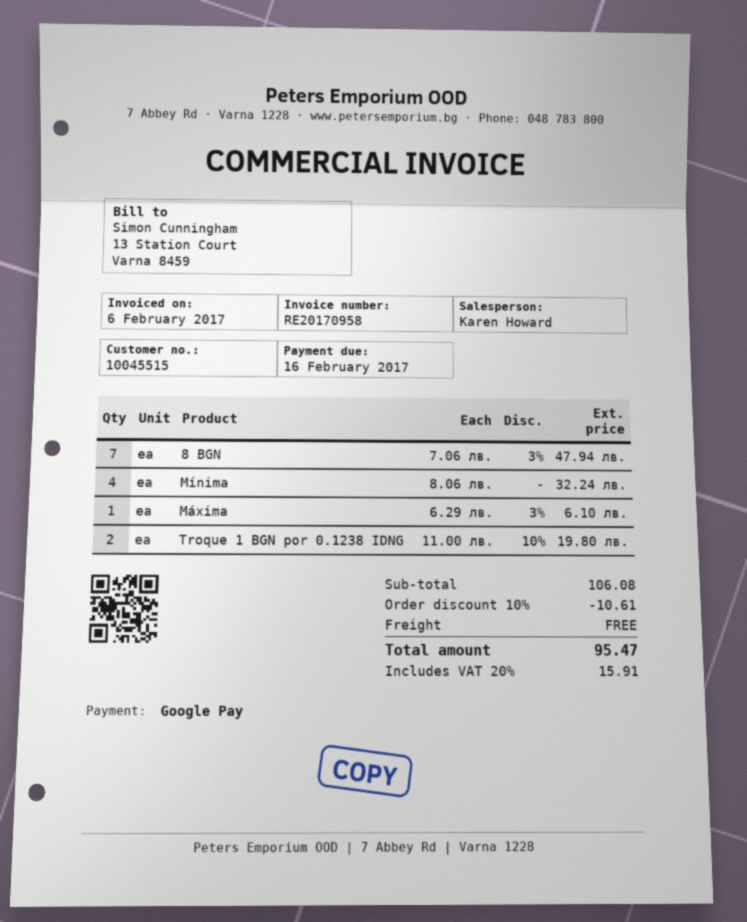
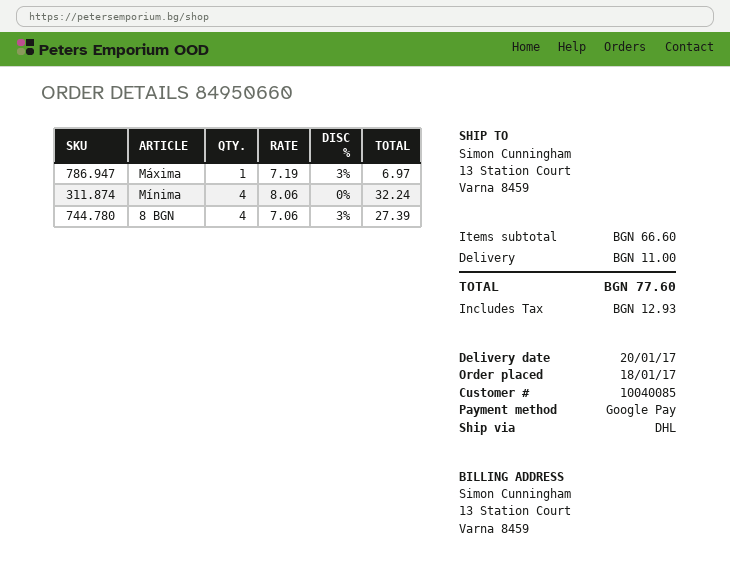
customer number: 10045515 -> 10040085
8 BGN: 7 x 7.06 - 3% = 47.94 -> 4 x 7.06 - 3% = 27.39
Máxima: 1 x 6.29 - 3% = 6.10 -> 1 x 7.19 - 3% = 6.97
Troque 1 BGN por 0.1238 IDNG: 2 x 11.00 - 10% = 19.80 -> none
subtotal: 106.08 -> 66.60
discount: 10% = 10.61 -> none
shipping: 0.00 -> 11.00
tax: 15.91 -> 12.93
total: 95.47 -> 77.60

